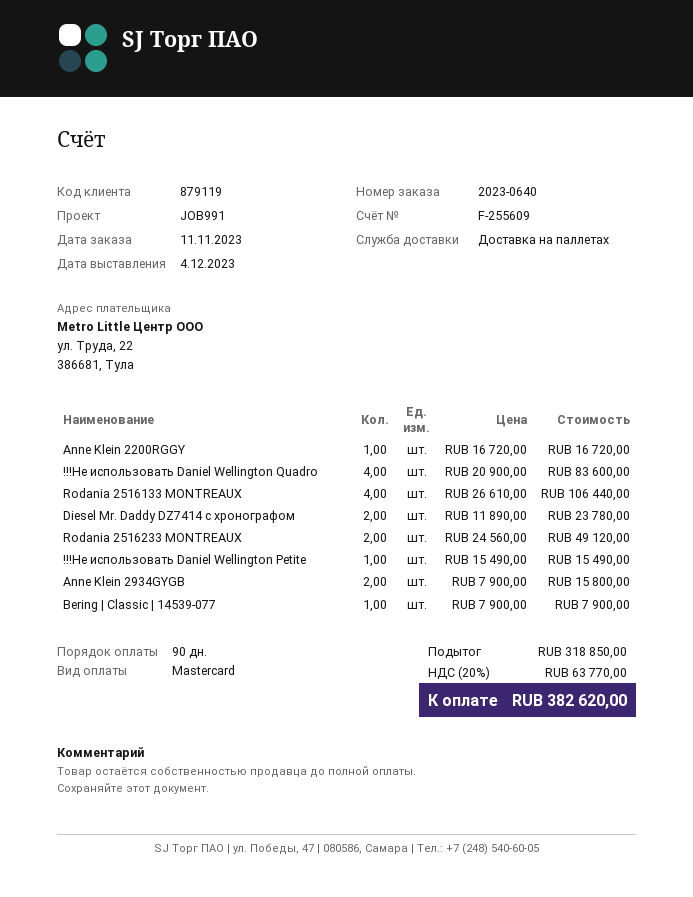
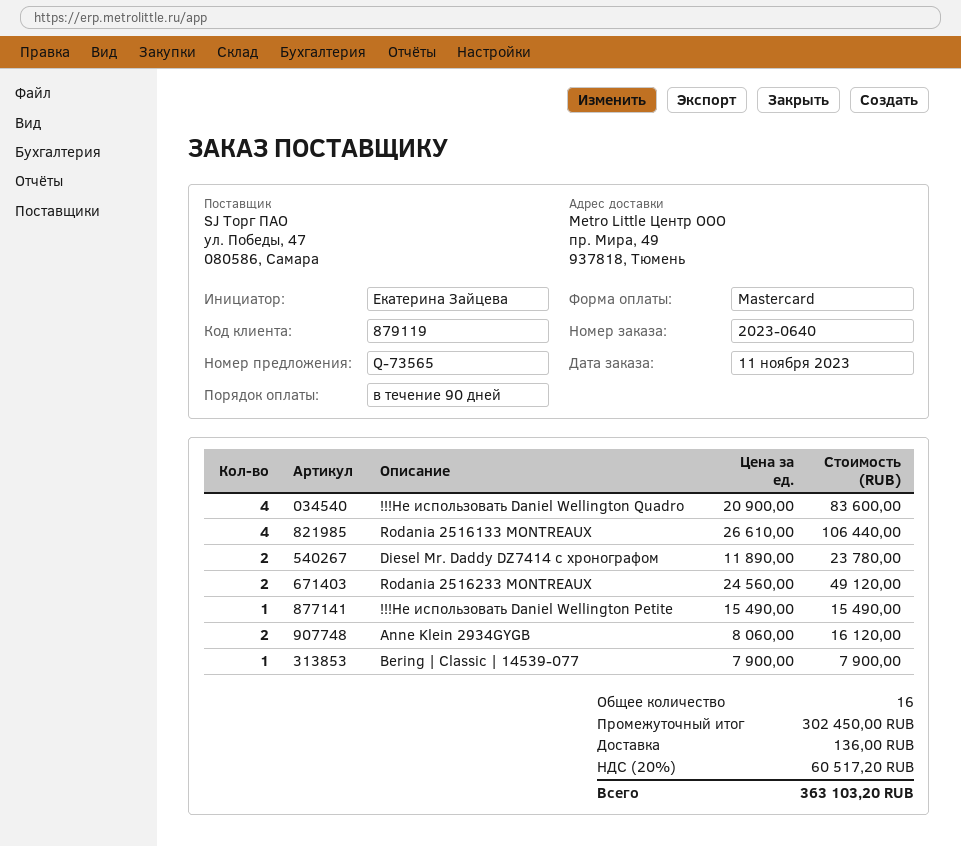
Anne Klein 2200RGGY: 1 x 16720.00 = 16720.00 -> none
Anne Klein 2934GYGB: 2 x 7900.00 = 15800.00 -> 2 x 8060.00 = 16120.00
subtotal: 318850.00 -> 302450.00
shipping: none -> 136.00
tax: 20% = 63770.00 -> 20% = 60517.20
total: 382620.00 -> 363103.20

